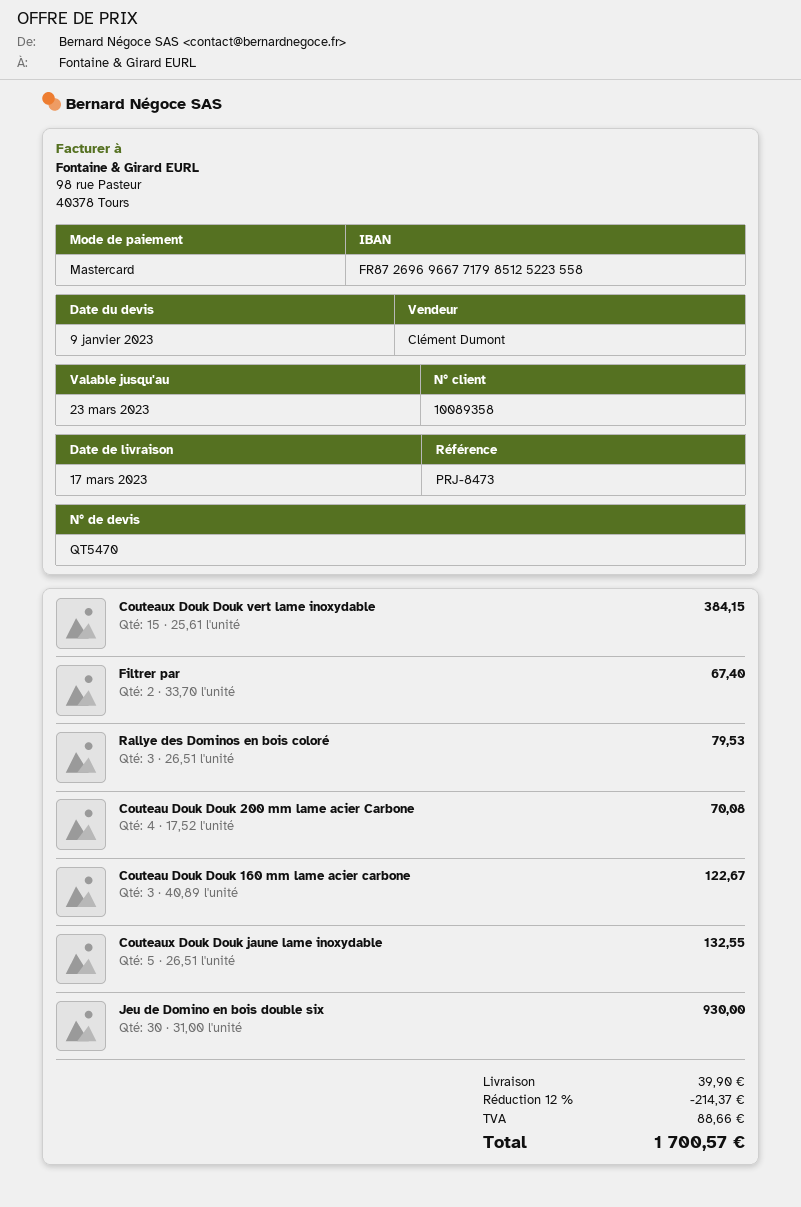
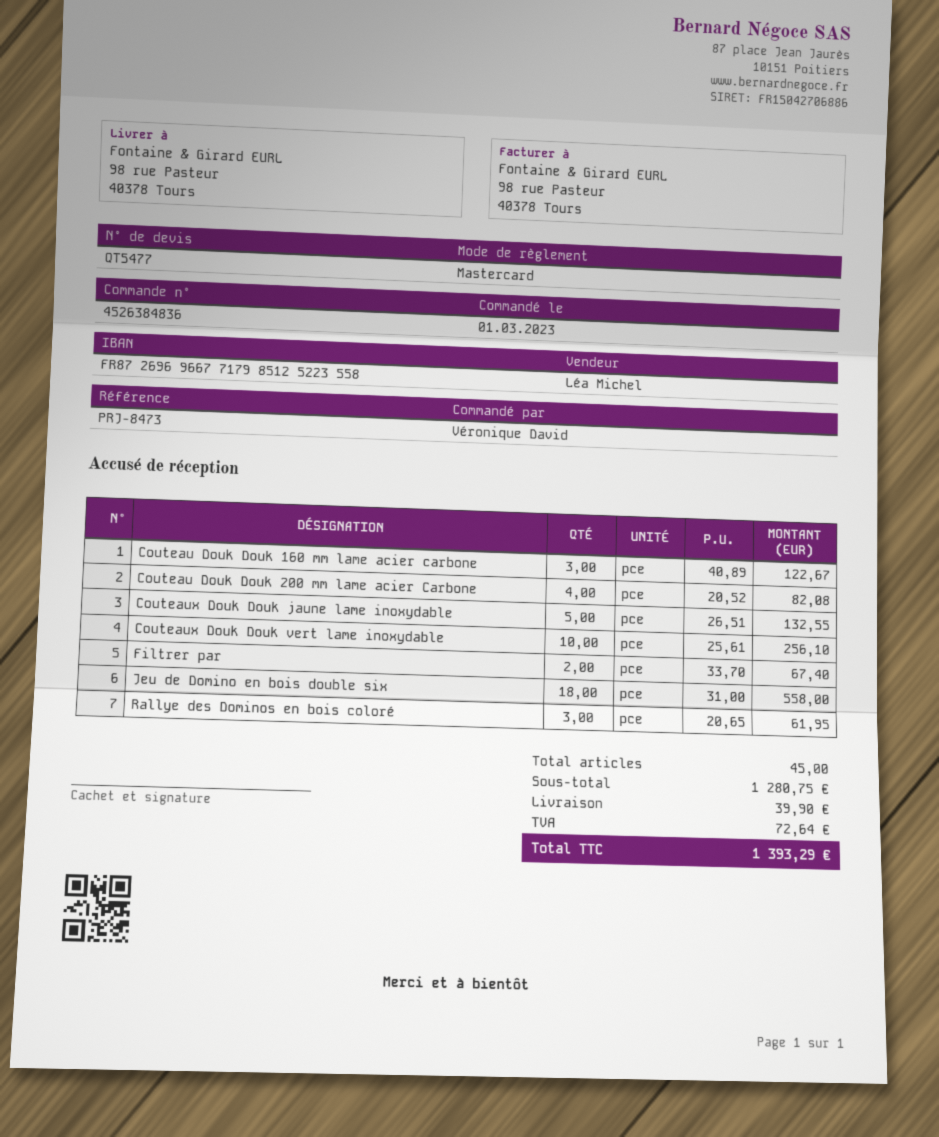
quote number: QT5470 -> QT5477
sales rep: Clément Dumont -> Léa Michel
Couteaux Douk Douk vert lame inoxydable: 15 x 25.61 = 384.15 -> 10 x 25.61 = 256.10
Rallye des Dominos en bois coloré: 3 x 26.51 = 79.53 -> 3 x 20.65 = 61.95
Couteau Douk Douk 200 mm lame acier Carbone: 4 x 17.52 = 70.08 -> 4 x 20.52 = 82.08
Jeu de Domino en bois double six: 30 x 31.00 = 930.00 -> 18 x 31.00 = 558.00
discount: 12% = 214.37 -> none
tax: 88.66 -> 72.64
total: 1700.57 -> 1393.29

